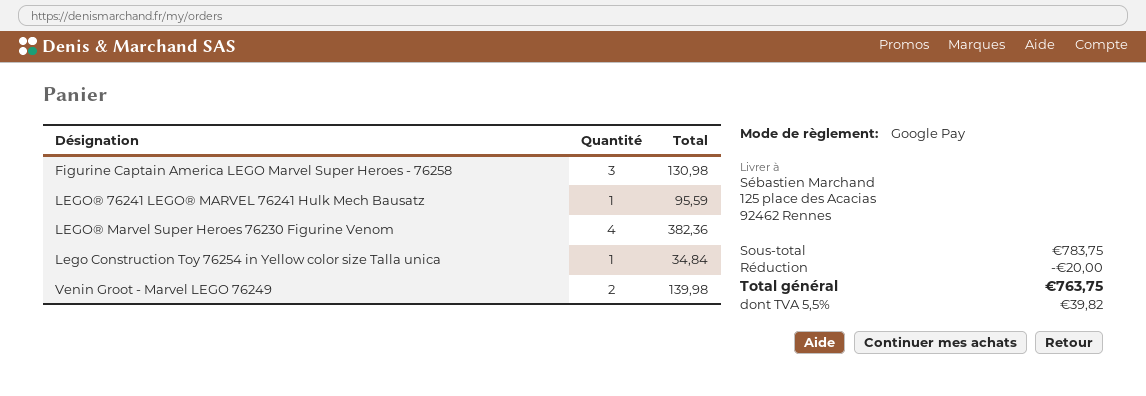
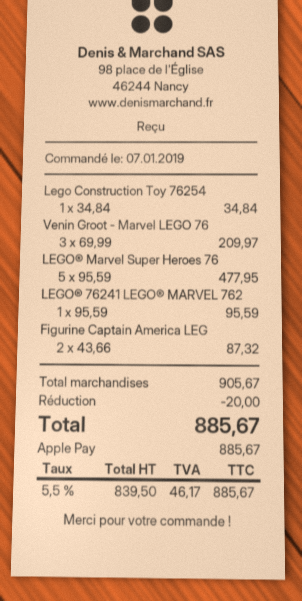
payment method: Google Pay -> Apple Pay
Figurine Captain America LEGO Marvel Super Heroes - 76258: 3 for 130.98 -> 2 for 87.32
LEGO® Marvel Super Heroes 76230 Figurine Venom: 4 for 382.36 -> 5 for 477.95
Venin Groot - Marvel LEGO 76249: 2 for 139.98 -> 3 for 209.97
subtotal: 783.75 -> 905.67
tax: 5.5% = 39.82 -> 5.5% = 46.17
total: 763.75 -> 885.67

